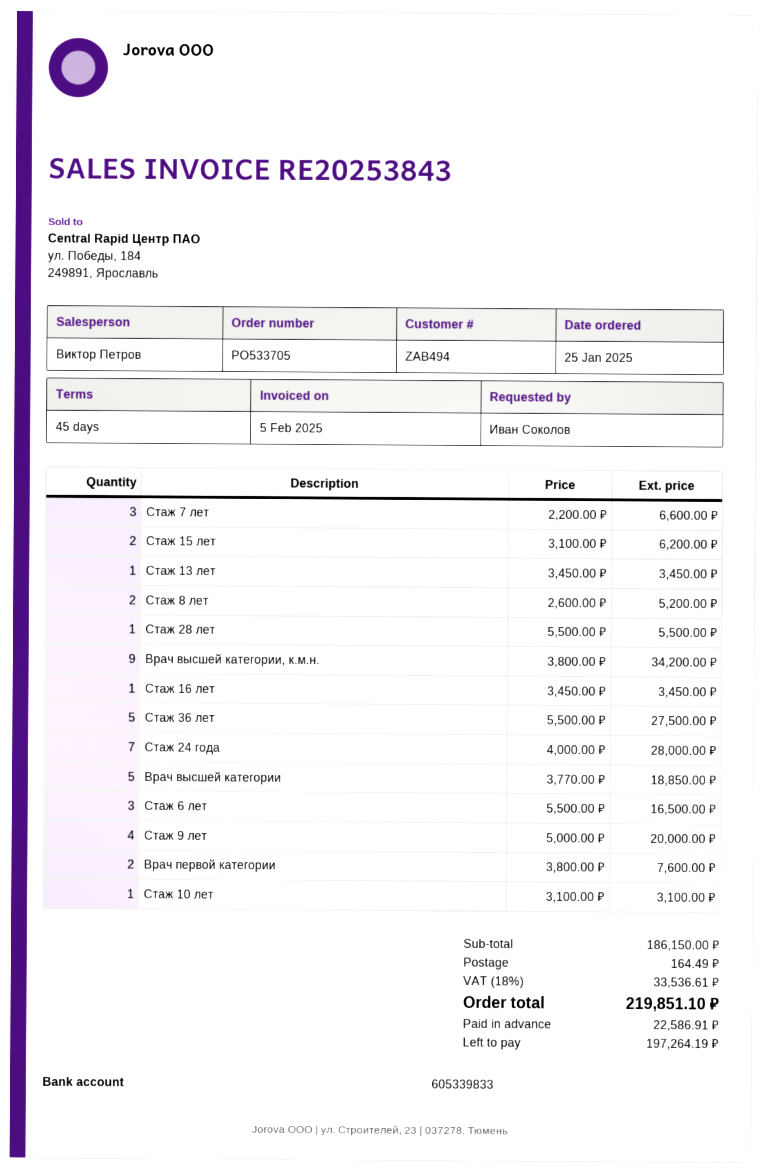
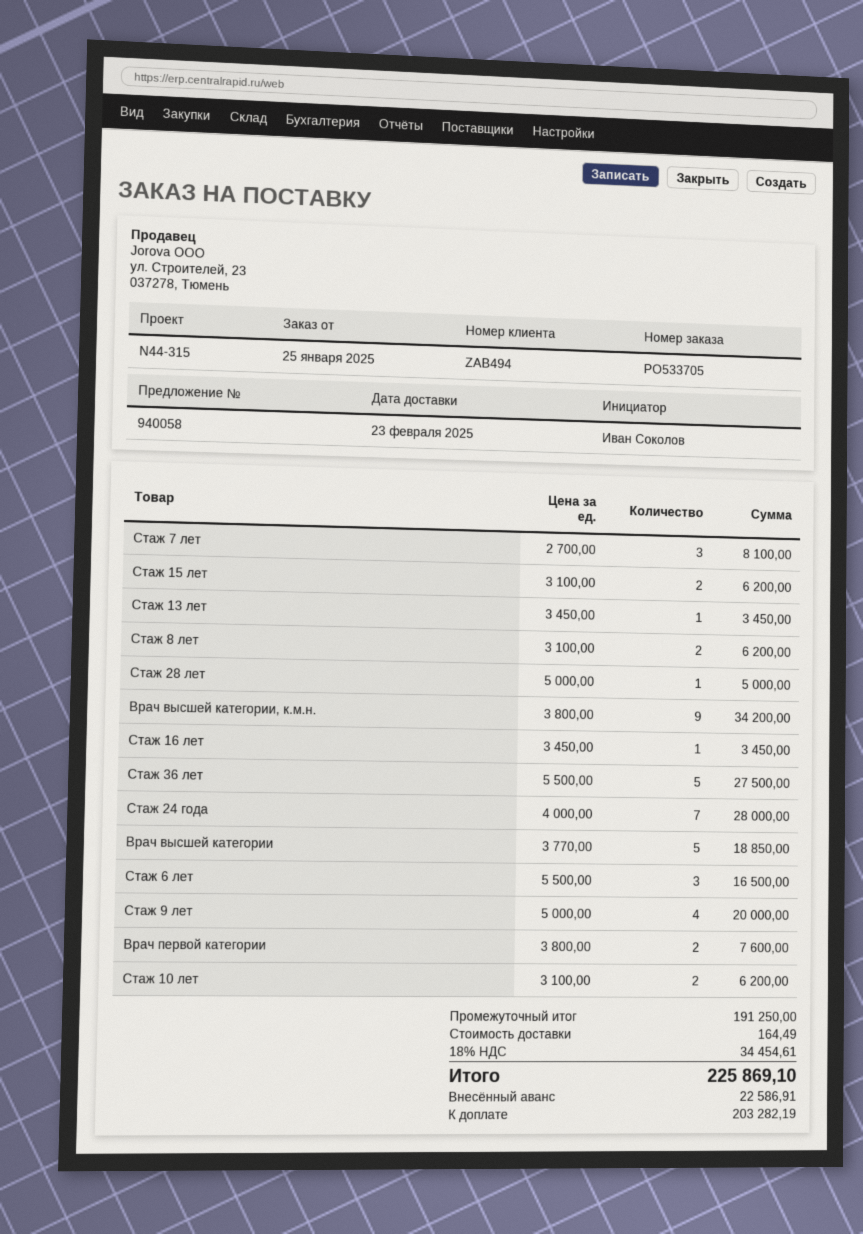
Стаж 7 лет: 3 x 2200.00 = 6600.00 -> 3 x 2700.00 = 8100.00
Стаж 8 лет: 2 x 2600.00 = 5200.00 -> 2 x 3100.00 = 6200.00
Стаж 28 лет: 1 x 5500.00 = 5500.00 -> 1 x 5000.00 = 5000.00
Стаж 10 лет: 1 x 3100.00 = 3100.00 -> 2 x 3100.00 = 6200.00
subtotal: 186150.00 -> 191250.00
tax: 18% = 33536.61 -> 18% = 34454.61
total: 219851.10 -> 225869.10
balance: 197264.19 -> 203282.19

